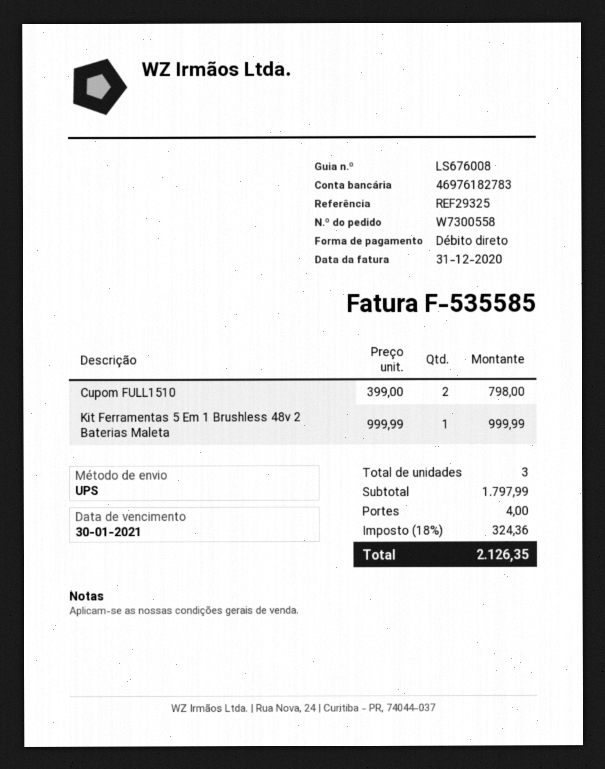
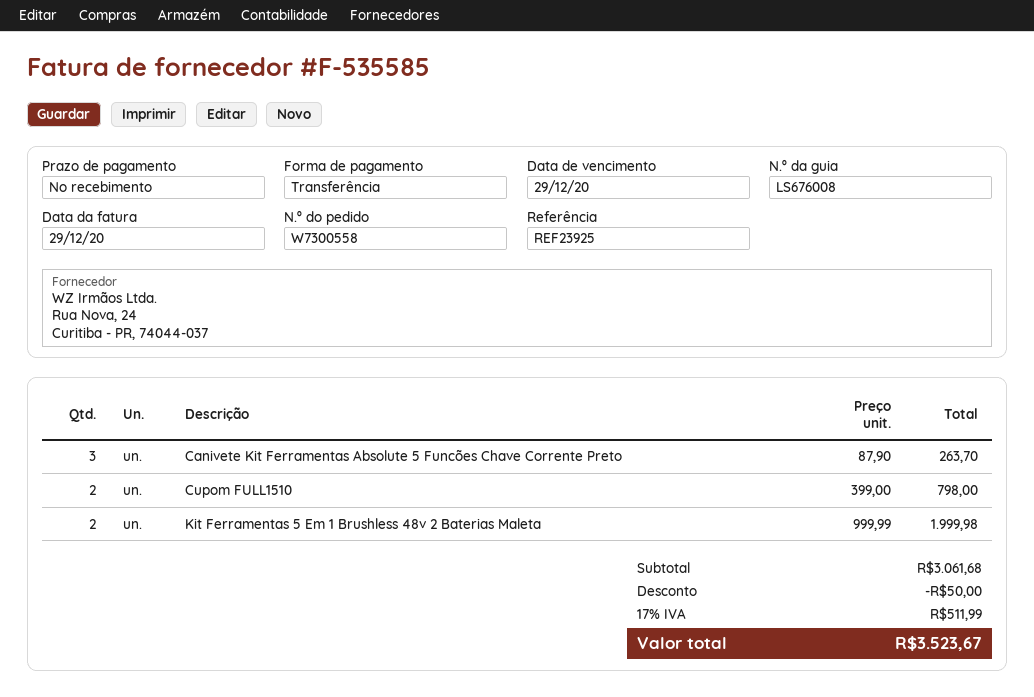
invoice date: 2020-12-31 -> 2020-12-29
due date: 2021-01-30 -> 2020-12-29
reference: REF29325 -> REF23925
payment method: direct debit -> bank transfer
Kit Ferramentas 5 Em 1 Brushless 48v 2 Baterias Maleta: 1 x 999.99 = 999.99 -> 2 x 999.99 = 1999.98
Canivete Kit Ferramentas Absolute 5 Funcões Chave Corrente Preto: none -> 3 x 87.90 = 263.70
subtotal: 1797.99 -> 3061.68
discount: none -> 50.00
shipping: 4.00 -> none
tax: 18% = 324.36 -> 17% = 511.99
total: 2126.35 -> 3523.67

